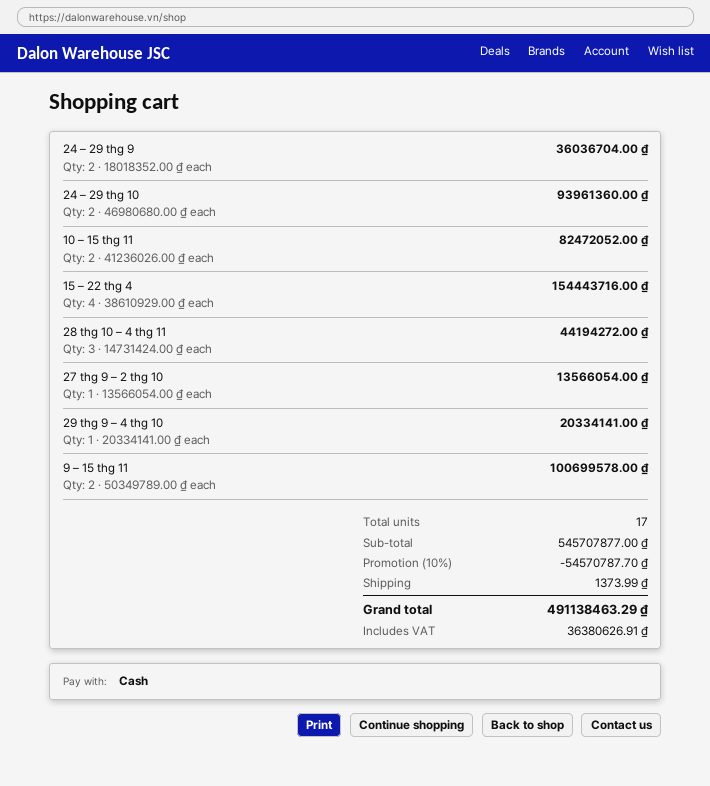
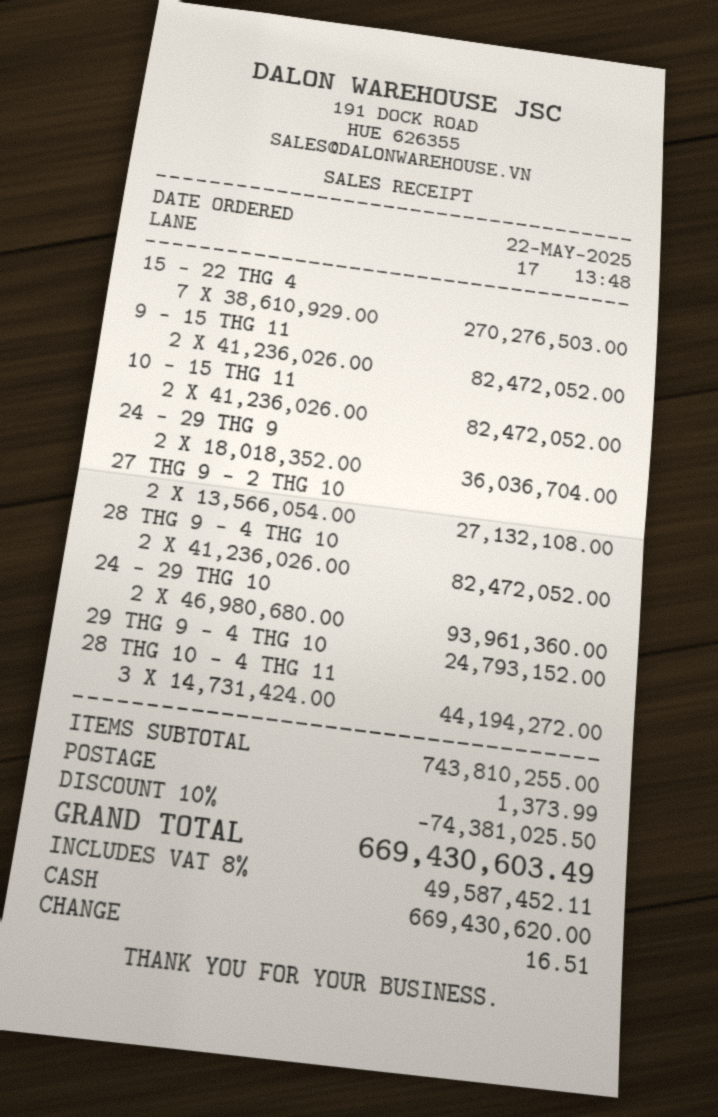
15 – 22 thg 4: 4 x 38610929.00 = 154443716.00 -> 7 x 38610929.00 = 270276503.00
27 thg 9 – 2 thg 10: 1 x 13566054.00 = 13566054.00 -> 2 x 13566054.00 = 27132108.00
29 thg 9 – 4 thg 10: 1 x 20334141.00 = 20334141.00 -> 1 x 24793152.00 = 24793152.00
9 – 15 thg 11: 2 x 50349789.00 = 100699578.00 -> 2 x 41236026.00 = 82472052.00
28 THG 9 – 4 THG 10: none -> 2 x 41236026.00 = 82472052.00
subtotal: 545707877.00 -> 743810255.00
discount: 10% = 54570787.70 -> 10% = 74381025.50
tax: 36380626.91 -> 49587452.11
total: 491138463.29 -> 669430603.49

